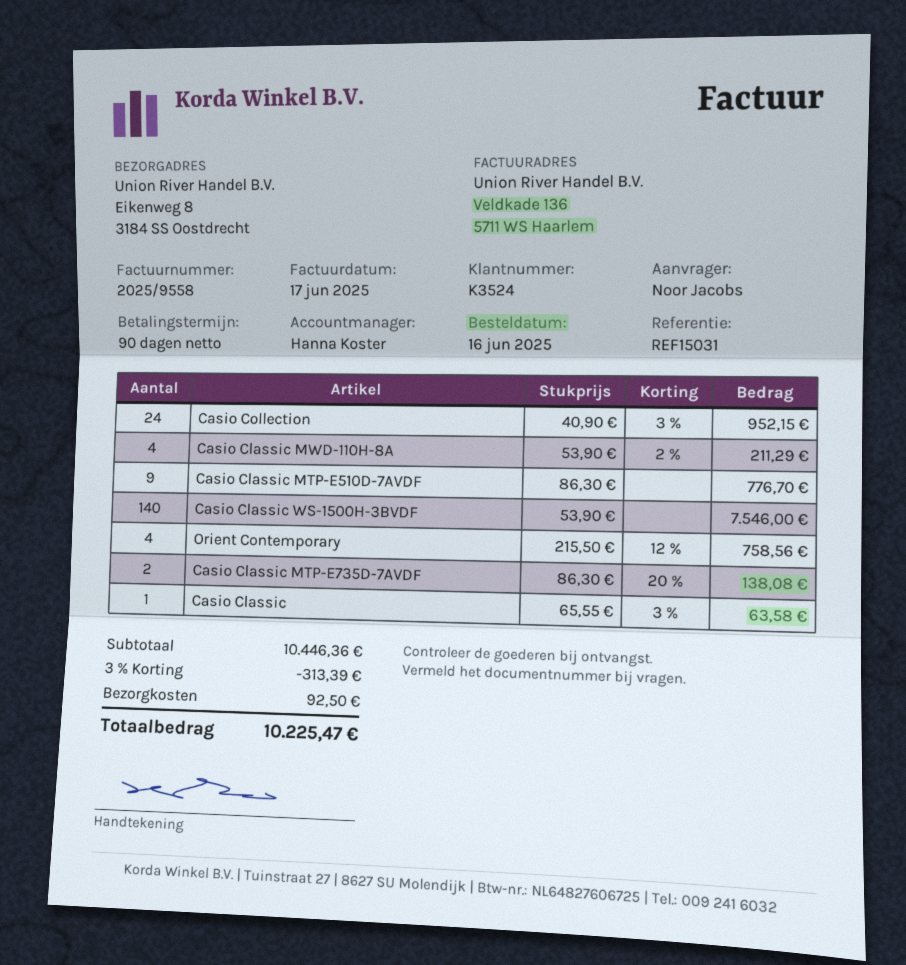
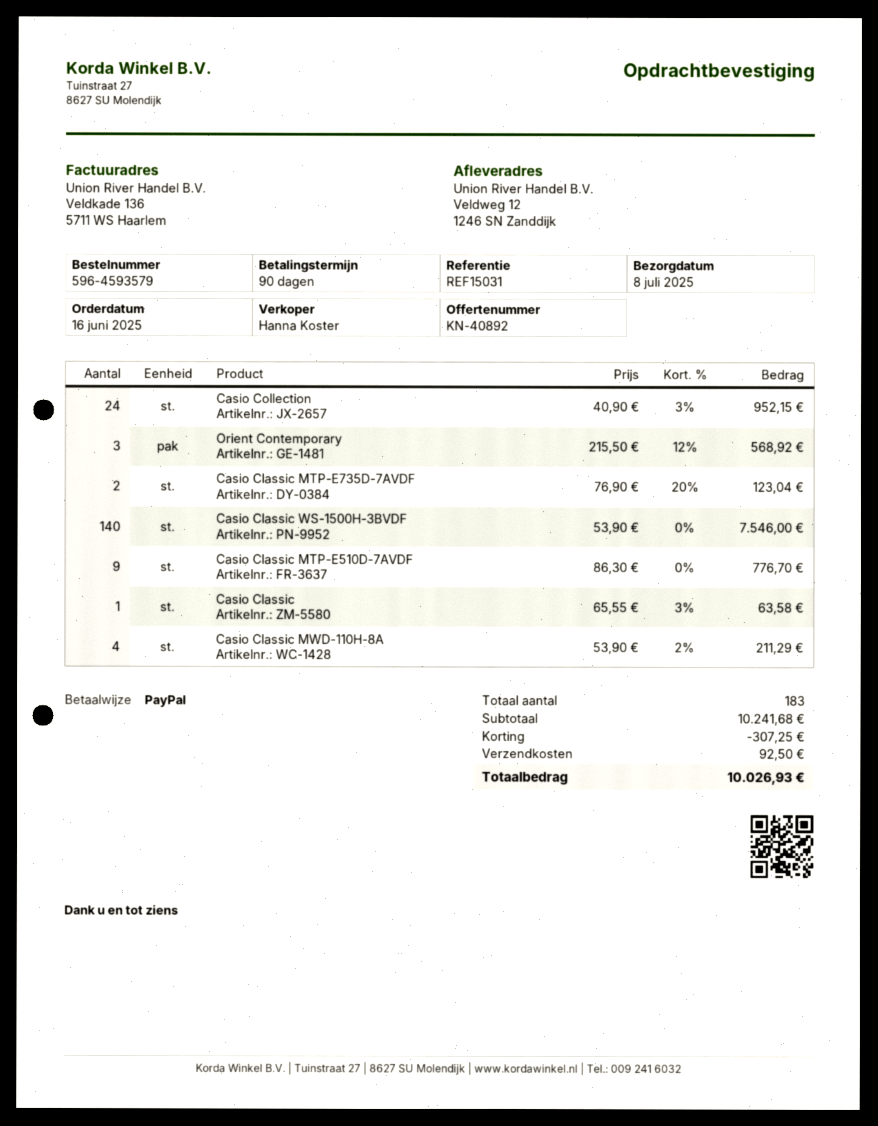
ship to: Eikenweg 8, 3184 SS Oostdrecht -> Veldweg 12, 1246 SN Zanddijk
Orient Contemporary: 4 x 215.50 - 12% = 758.56 -> 3 x 215.50 - 12% = 568.92
Casio Classic MTP-E735D-7AVDF: 2 x 86.30 - 20% = 138.08 -> 2 x 76.90 - 20% = 123.04
subtotal: 10446.36 -> 10241.68
discount: 313.39 -> 307.25
total: 10225.47 -> 10026.93

